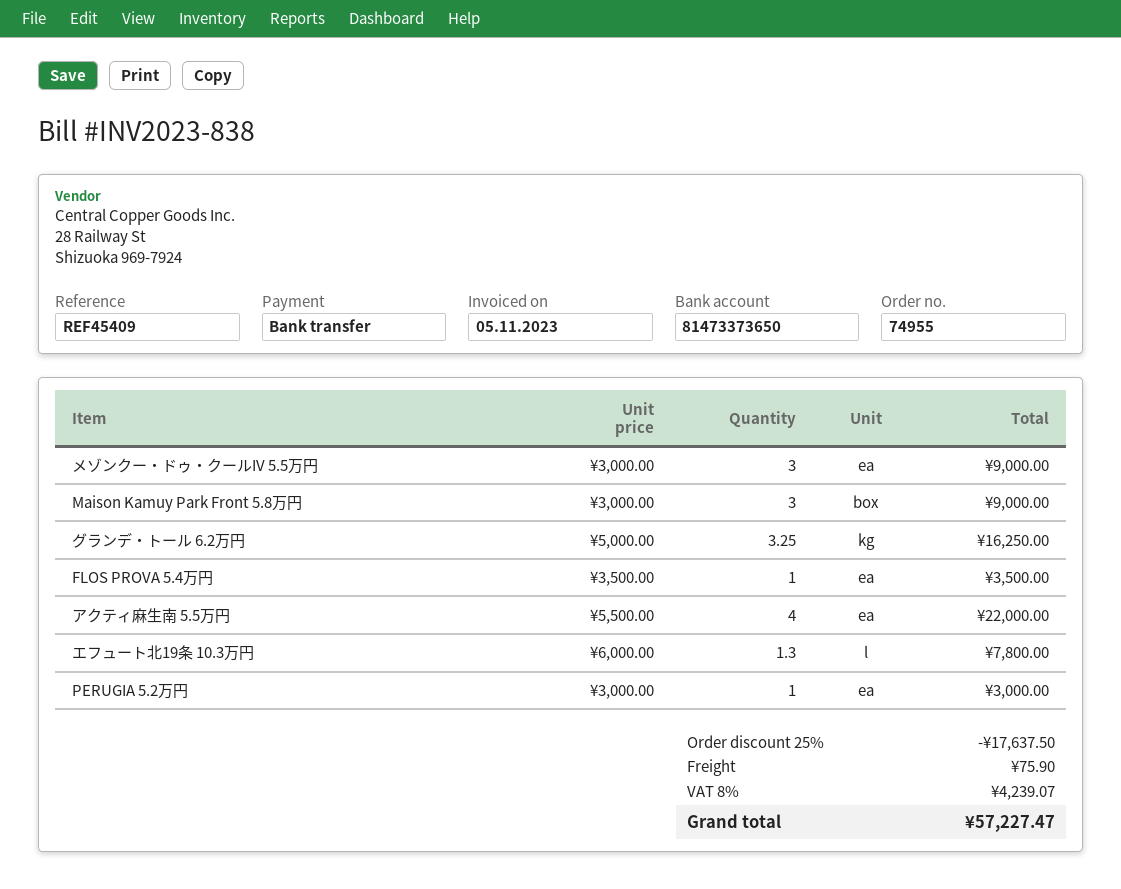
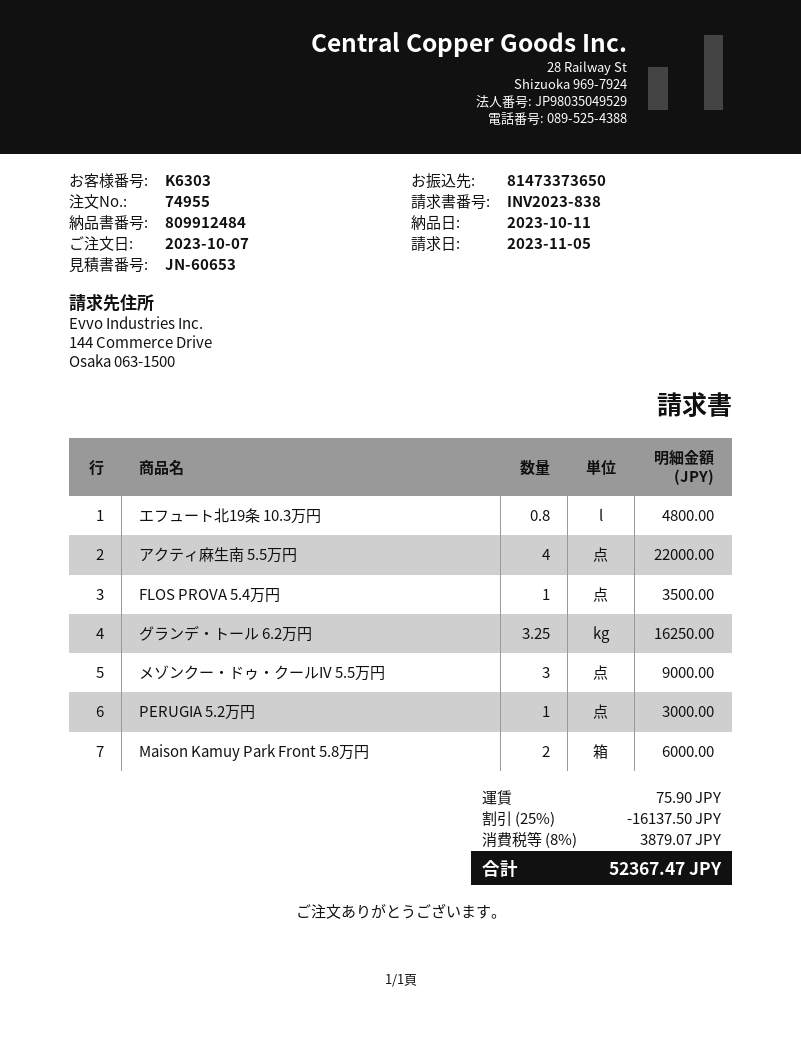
Maison Kamuy Park Front 5.8万円: 3 for 9000.00 -> 2 for 6000.00
エフュート北19条 10.3万円: 1.3 for 7800.00 -> 0.8 for 4800.00
discount: 25% = 17637.50 -> 25% = 16137.50
tax: 8% = 4239.07 -> 8% = 3879.07
total: 57227.47 -> 52367.47

